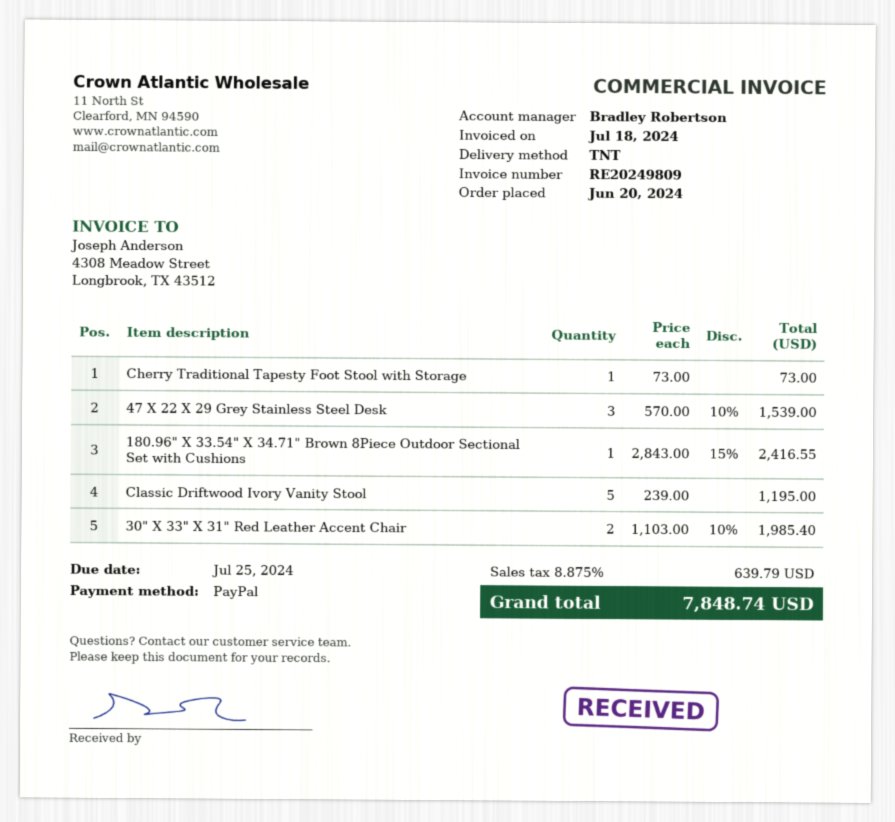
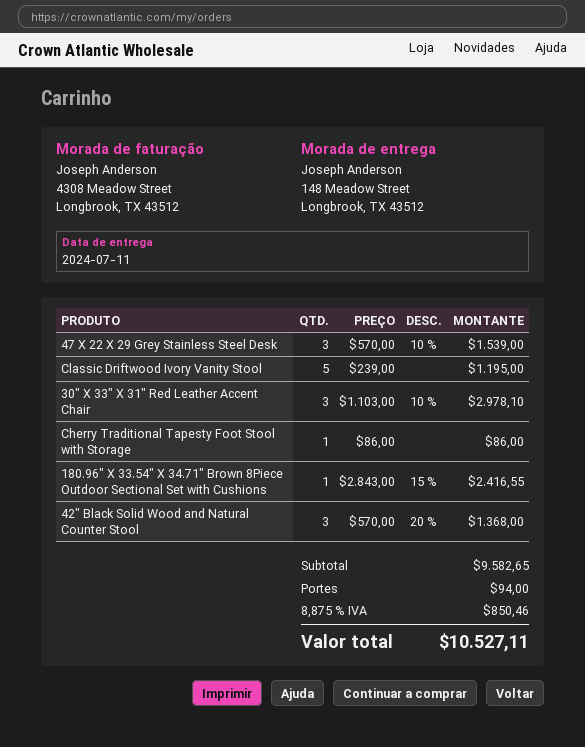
Cherry Traditional Tapesty Foot Stool with Storage: 1 x 73.00 = 73.00 -> 1 x 86.00 = 86.00
30" X 33" X 31" Red Leather Accent Chair: 2 x 1103.00 - 10% = 1985.40 -> 3 x 1103.00 - 10% = 2978.10
42" Black Solid Wood and Natural Counter Stool: none -> 3 x 570.00 - 20% = 1368.00
shipping: none -> 94.00
tax: 8.875% = 639.79 -> 8.875% = 850.46
total: 7848.74 -> 10527.11

